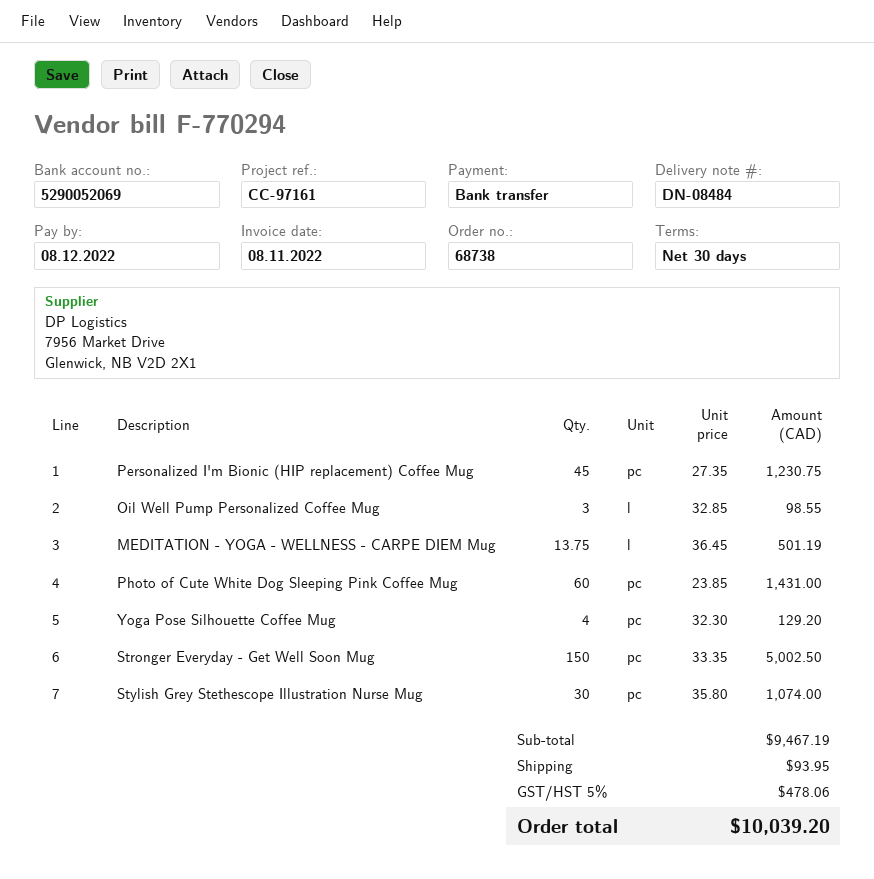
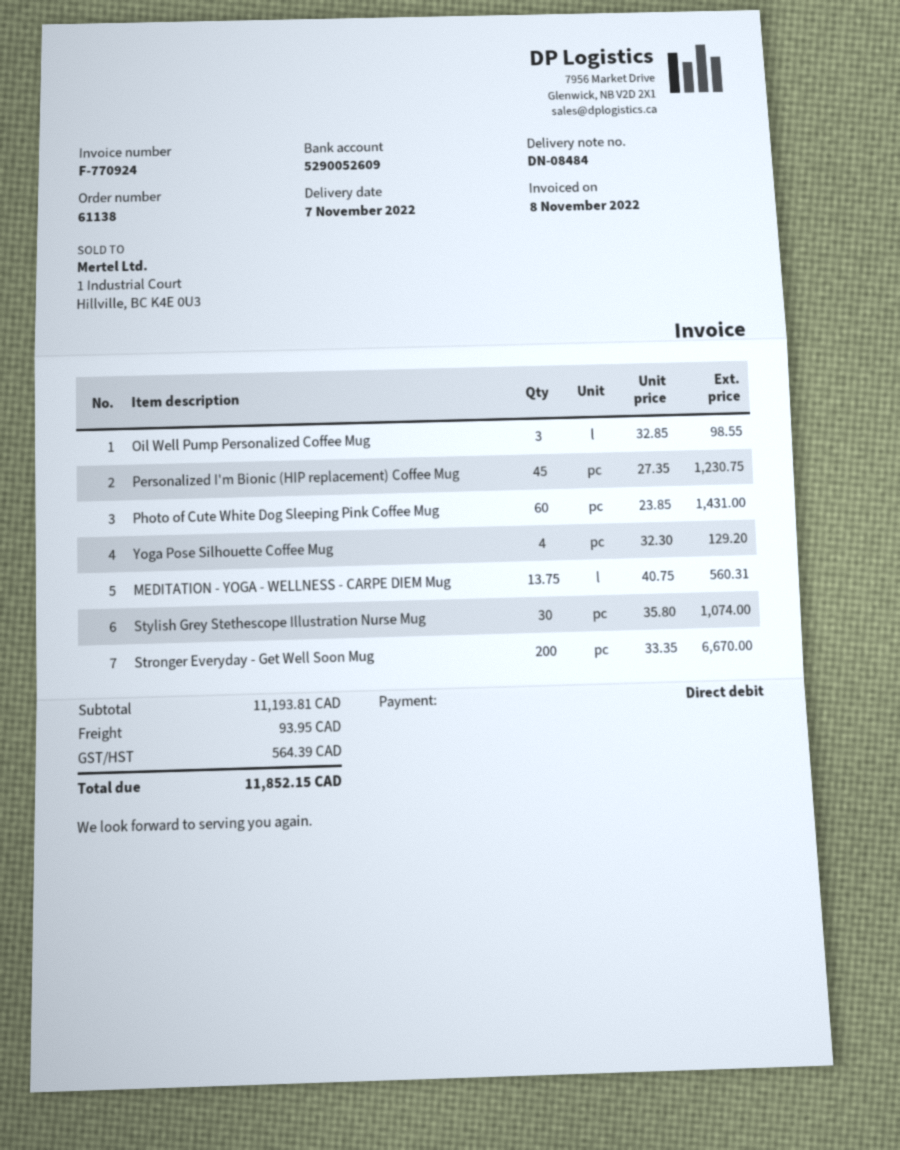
order number: 68738 -> 61138
invoice number: F-770294 -> F-770924
payment method: bank transfer -> direct debit
bank account: 5290052069 -> 5290052609
MEDITATION - YOGA - WELLNESS - CARPE DIEM Mug: 13.75 x 36.45 = 501.19 -> 13.75 x 40.75 = 560.31
Stronger Everyday - Get Well Soon Mug: 150 x 33.35 = 5002.50 -> 200 x 33.35 = 6670.00
subtotal: 9467.19 -> 11193.81
tax: 478.06 -> 564.39
total: 10039.20 -> 11852.15

